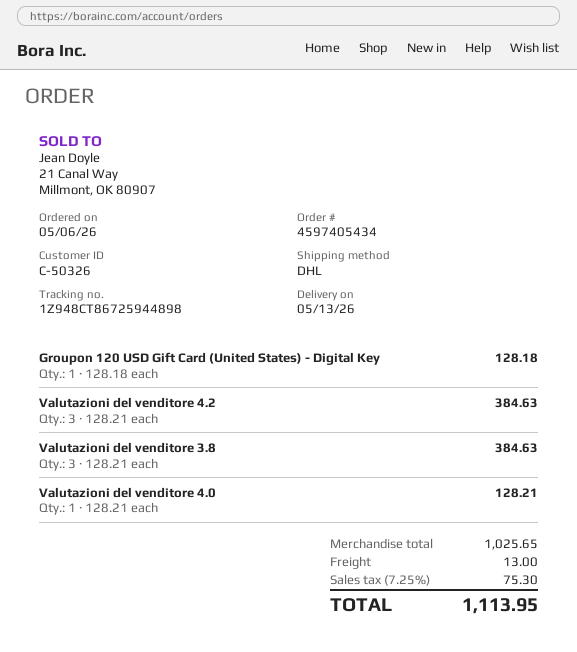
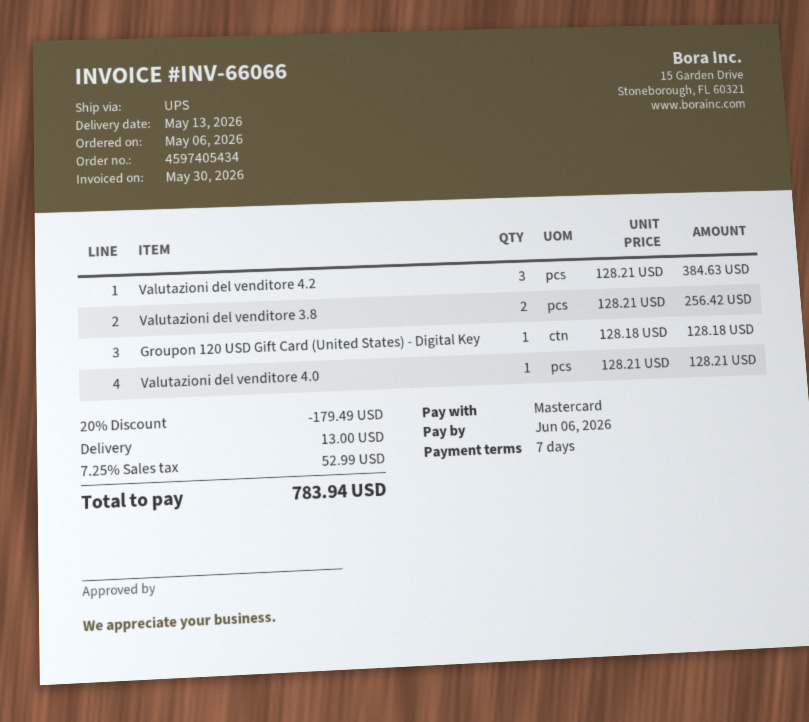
shipping method: DHL -> UPS
Valutazioni del venditore 3.8: 3 x 128.21 = 384.63 -> 2 x 128.21 = 256.42
discount: none -> 20% = 179.49
tax: 7.25% = 75.30 -> 7.25% = 52.99
total: 1113.95 -> 783.94

